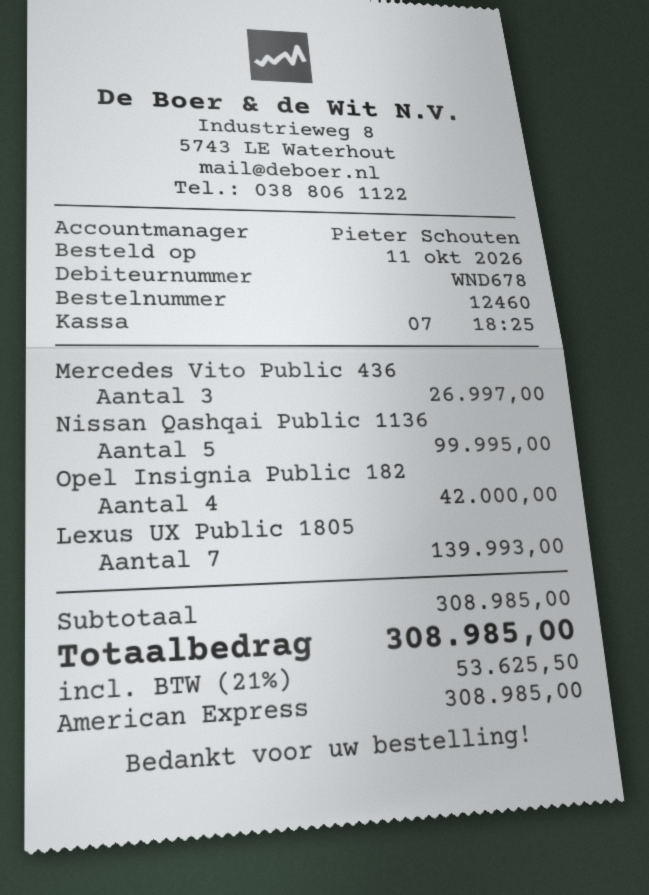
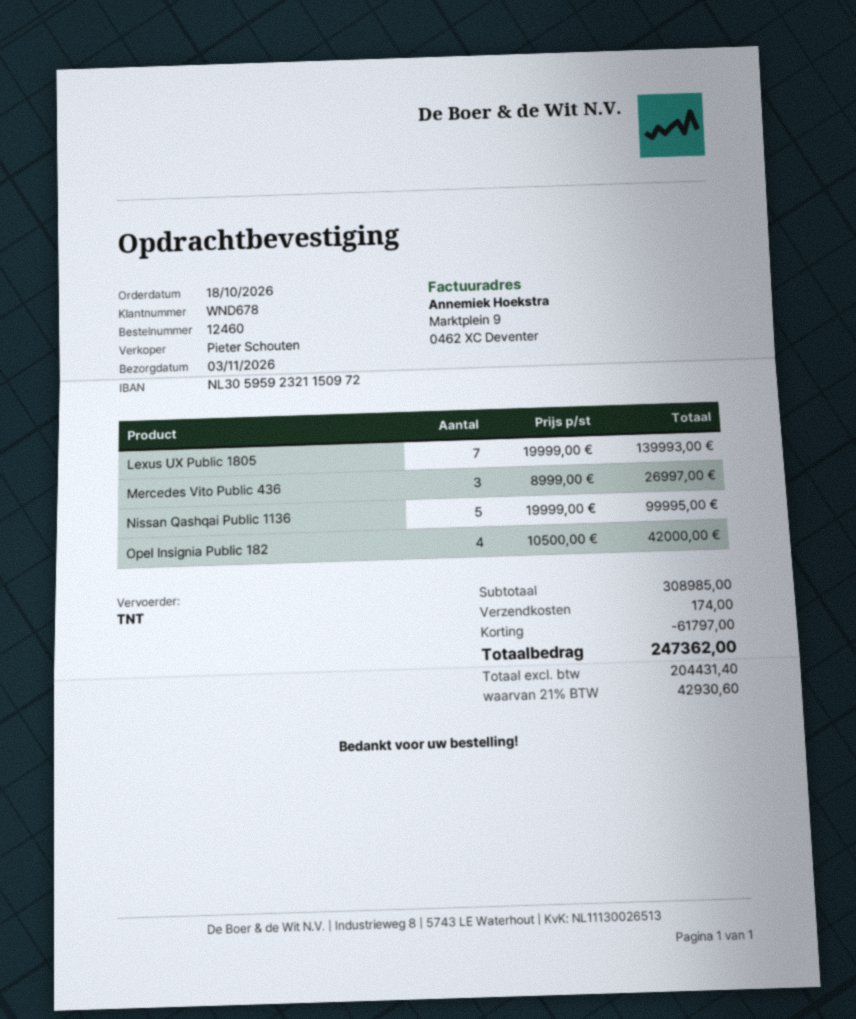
order date: 2026-10-11 -> 2026-10-18
discount: none -> 61797.00
shipping: none -> 174.00
tax: 21% = 53625.50 -> 21% = 42930.60
total: 308985.00 -> 247362.00

